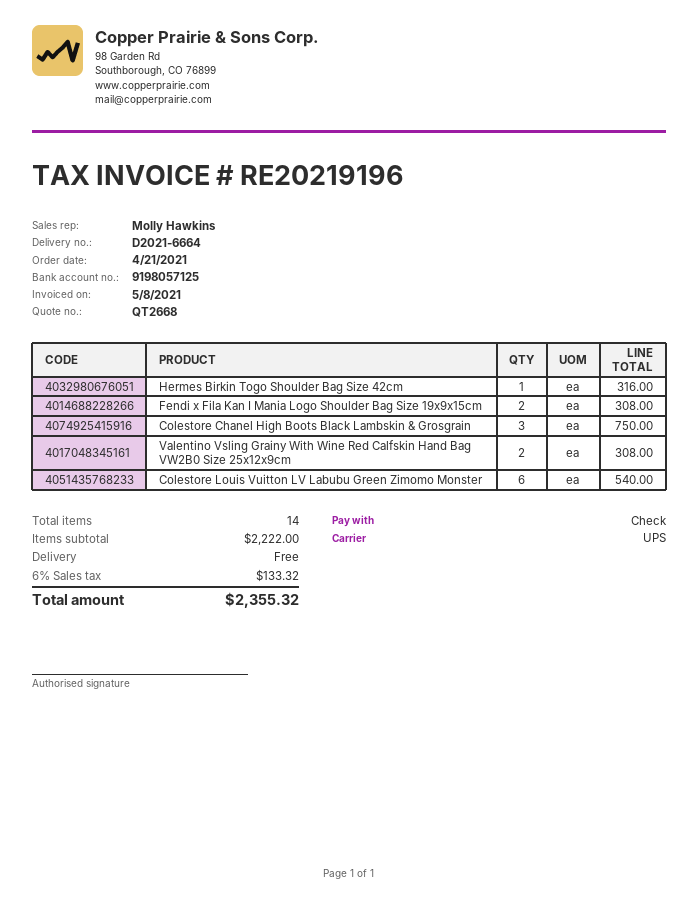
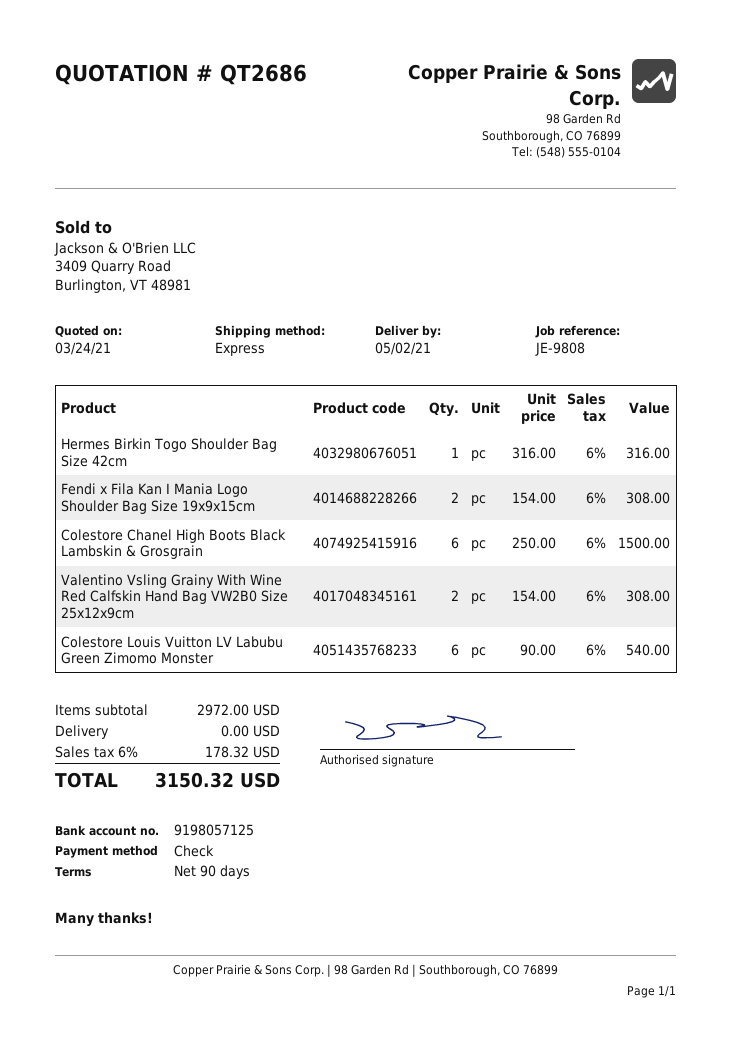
quote number: QT2668 -> QT2686
shipping method: UPS -> express
Colestore Chanel High Boots Black Lambskin & Grosgrain: 3 for 750.00 -> 6 for 1500.00
subtotal: 2222.00 -> 2972.00
tax: 6% = 133.32 -> 6% = 178.32
total: 2355.32 -> 3150.32

